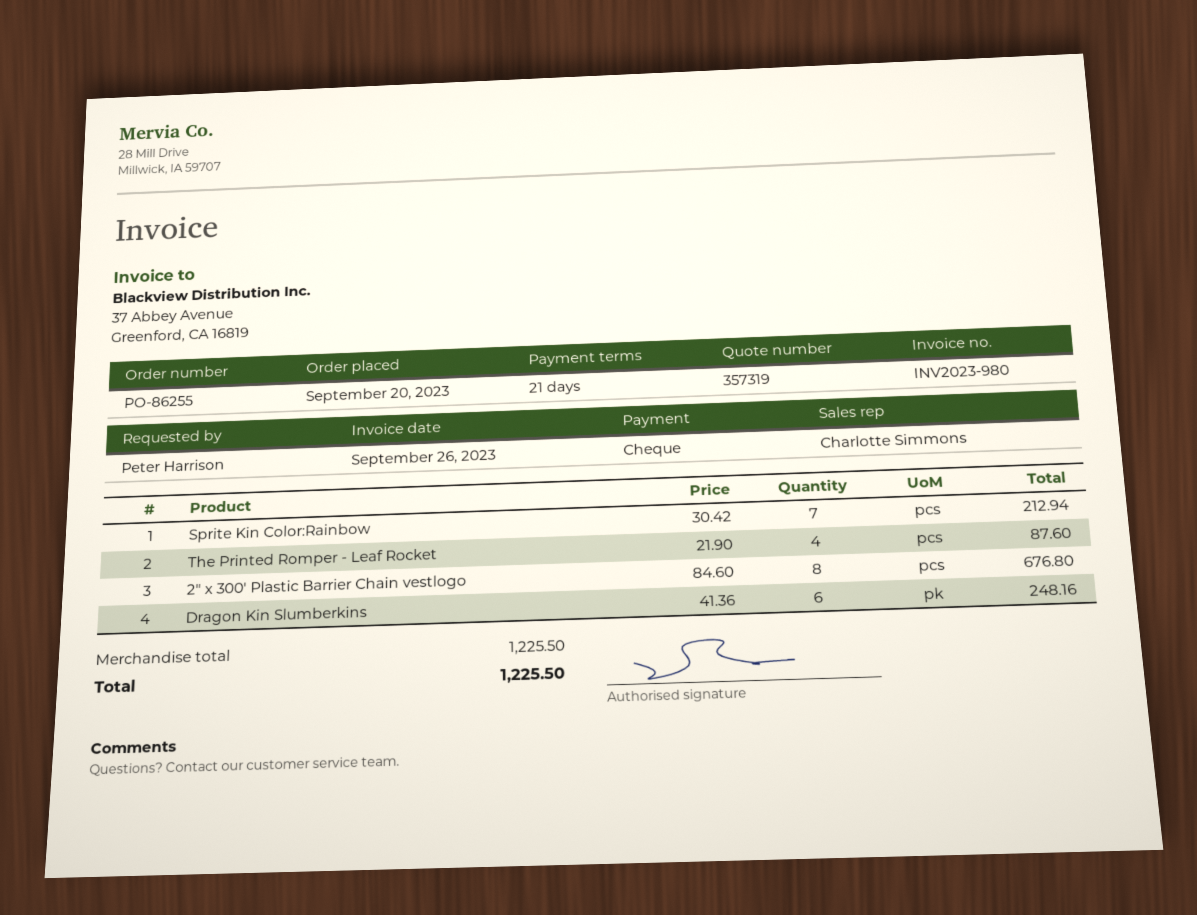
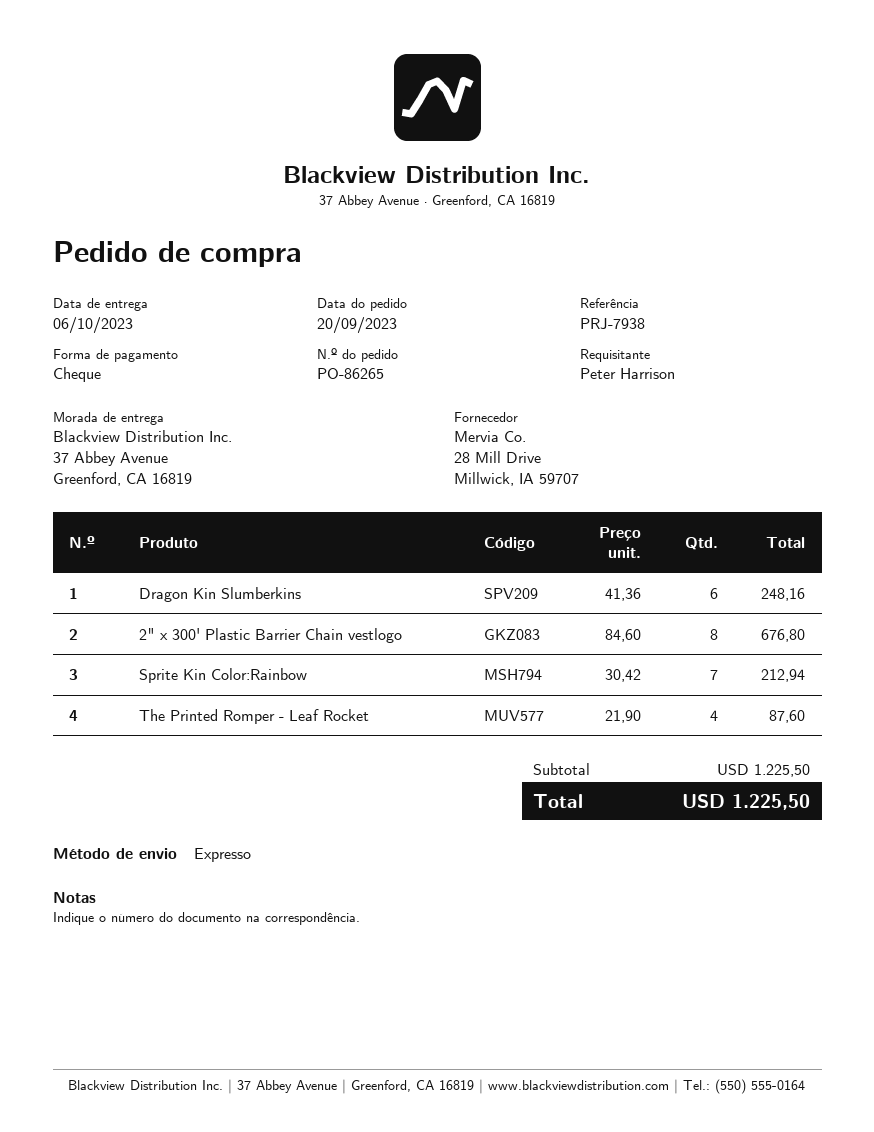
order number: PO-86255 -> PO-86265

